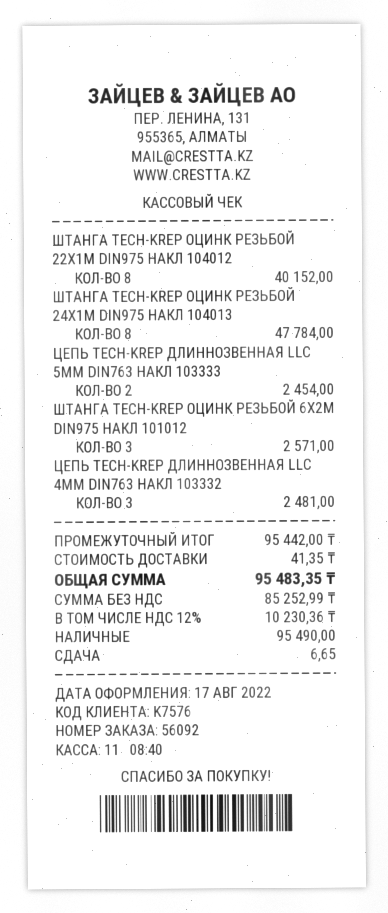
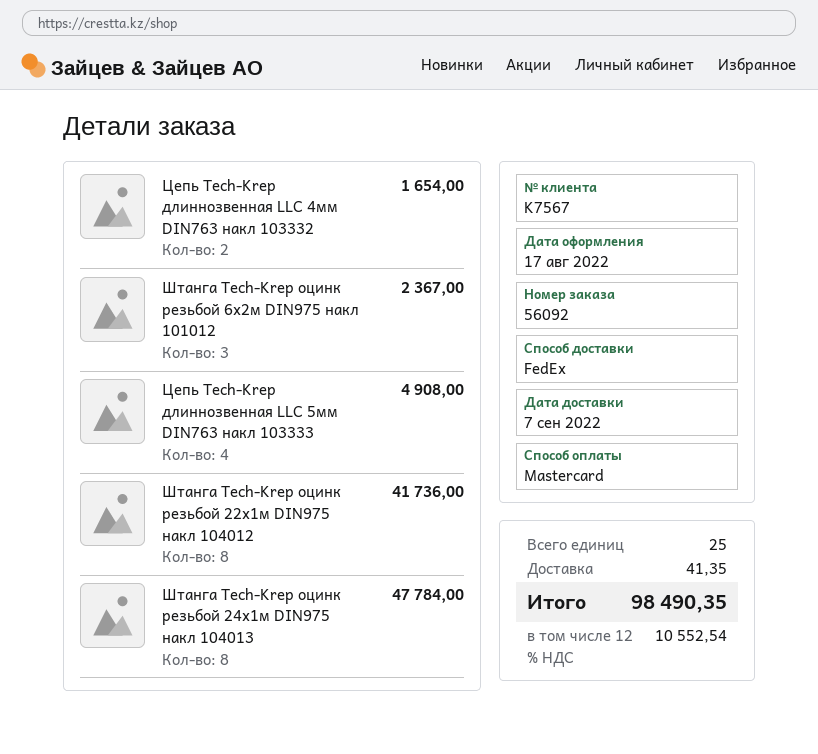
customer number: K7576 -> K7567
payment method: cash -> Mastercard
ШТАНГА TECH-KREP ОЦИНК РЕЗЬБОЙ 22Х1М DIN975 НАКЛ 104012: 8 for 40152.00 -> 8 for 41736.00
ЦЕПЬ TECH-KREP ДЛИННОЗВЕННАЯ LLC 5ММ DIN763 НАКЛ 103333: 2 for 2454.00 -> 4 for 4908.00
ШТАНГА TECH-KREP ОЦИНК РЕЗЬБОЙ 6Х2М DIN975 НАКЛ 101012: 3 for 2571.00 -> 3 for 2367.00
ЦЕПЬ TECH-KREP ДЛИННОЗВЕННАЯ LLC 4ММ DIN763 НАКЛ 103332: 3 for 2481.00 -> 2 for 1654.00
tax: 12% = 10230.36 -> 12% = 10552.54
total: 95483.35 -> 98490.35

